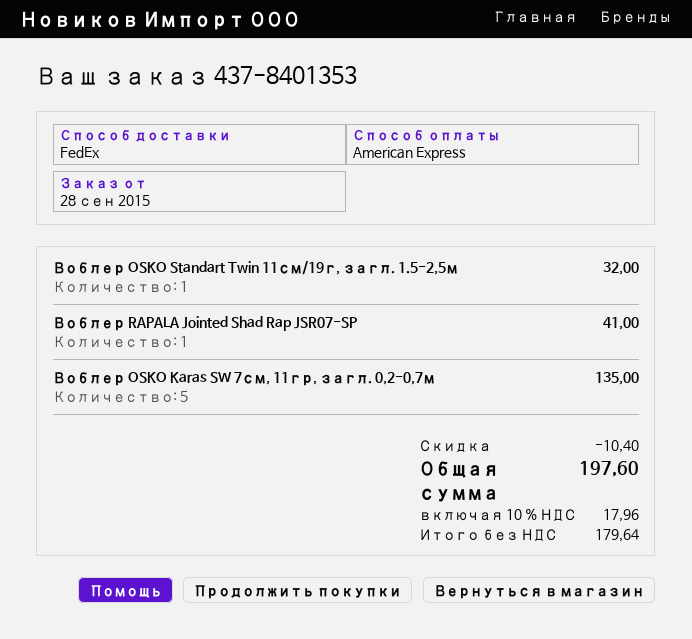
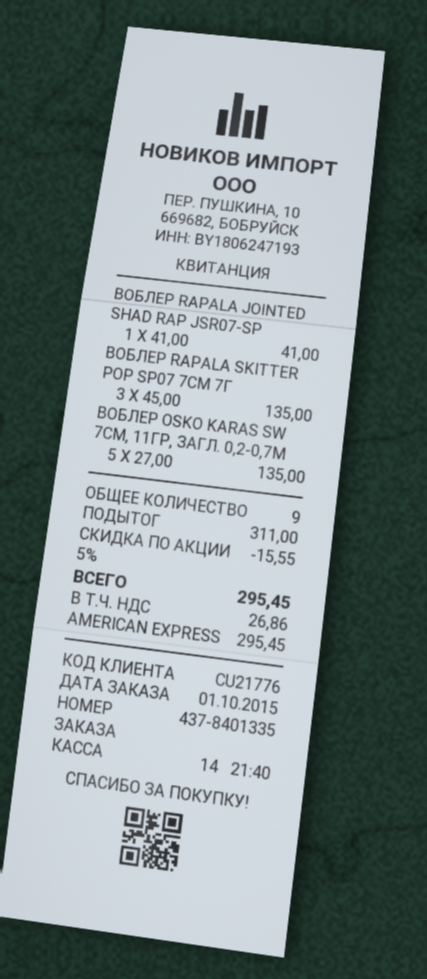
order number: 437-8401353 -> 437-8401335
order date: 2015-09-28 -> 2015-10-01
Воблер OSKO Standart Twin 11см/19г, загл. 1.5-2,5м: 1 for 32.00 -> none
ВОБЛЕР RAPALA SKITTER POP SP07 7СМ 7Г: none -> 3 for 135.00
discount: 10.40 -> 15.55
tax: 17.96 -> 26.86
total: 197.60 -> 295.45

